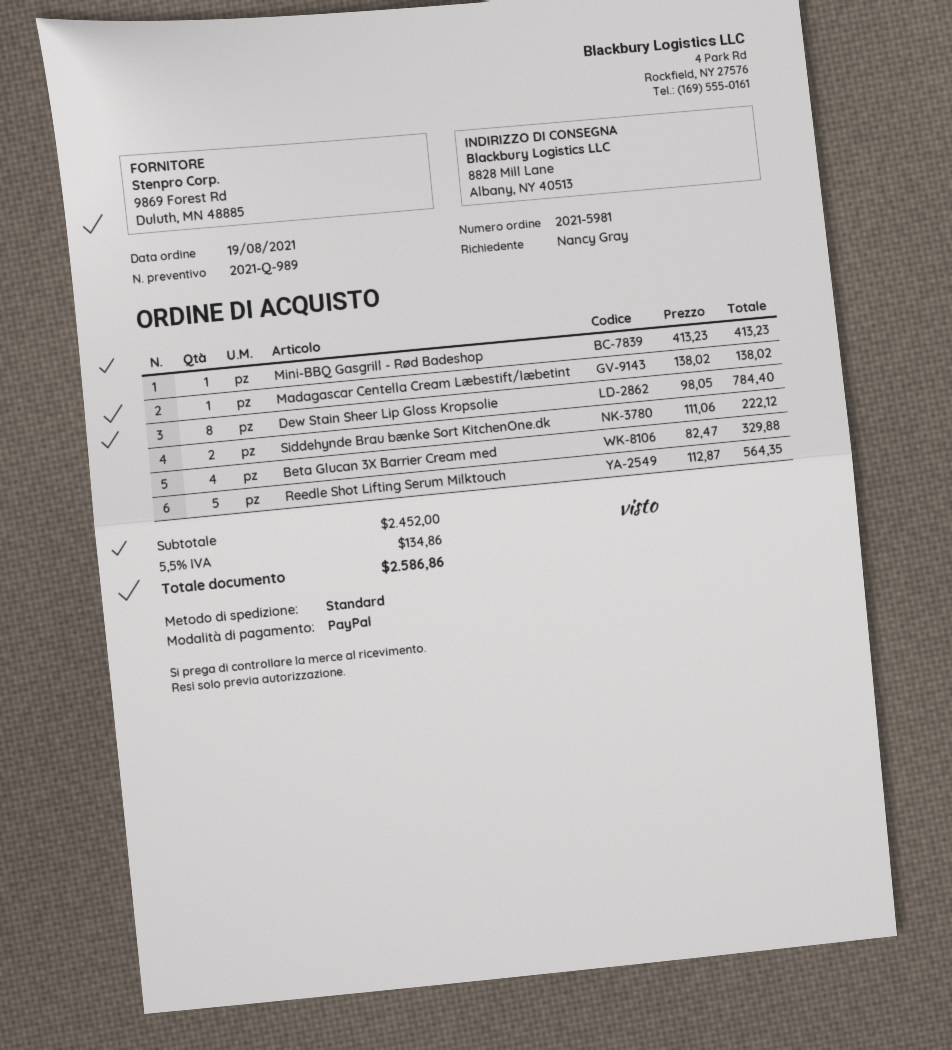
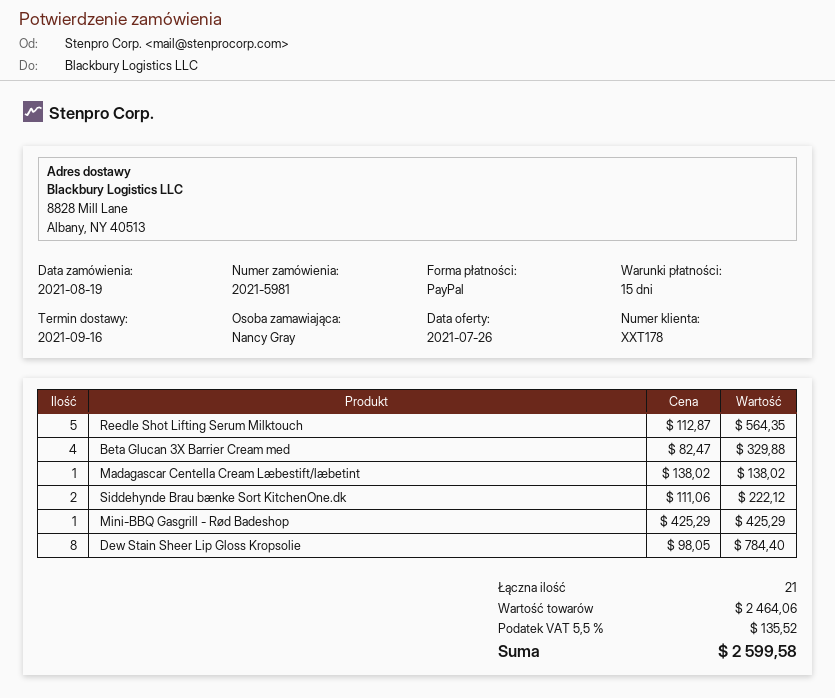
Mini-BBQ Gasgrill - Rød Badeshop: 1 x 413.23 = 413.23 -> 1 x 425.29 = 425.29
subtotal: 2452.00 -> 2464.06
tax: 5.5% = 134.86 -> 5.5% = 135.52
total: 2586.86 -> 2599.58

